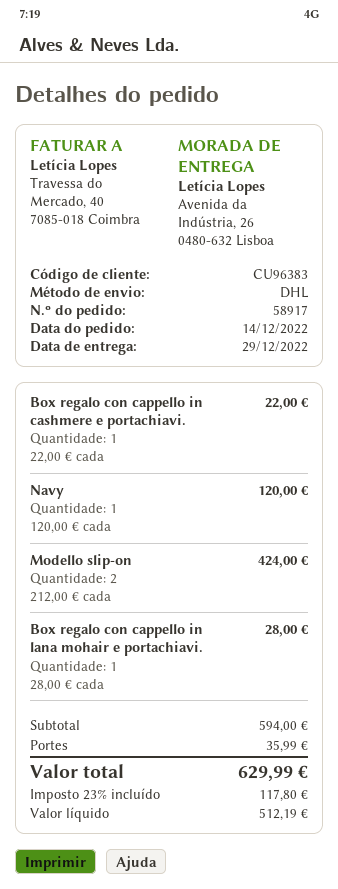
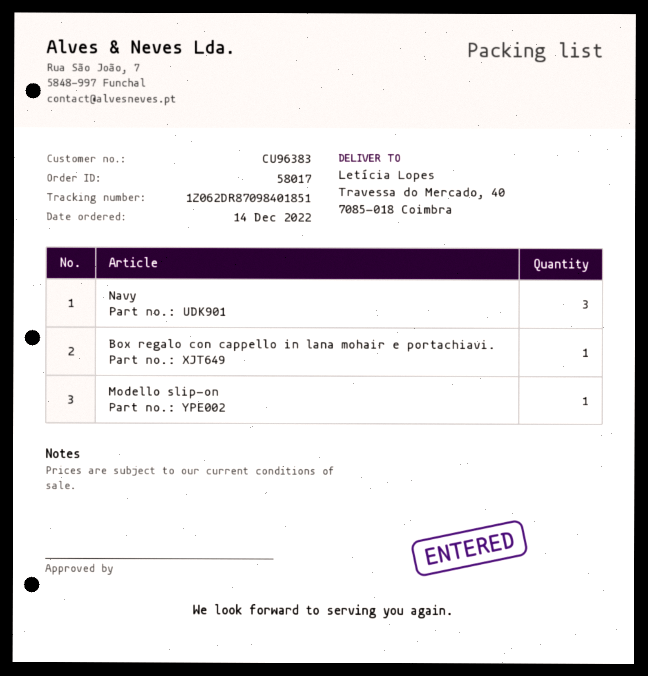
order number: 58917 -> 58017
ship to: Avenida da Indústria, 26, 0480-632 Lisboa -> Travessa do Mercado, 40, 7085-018 Coimbra
Box regalo con cappello in cashmere e portachiavi.: 1 -> none
Navy: 1 -> 3
Modello slip-on: 2 -> 1

